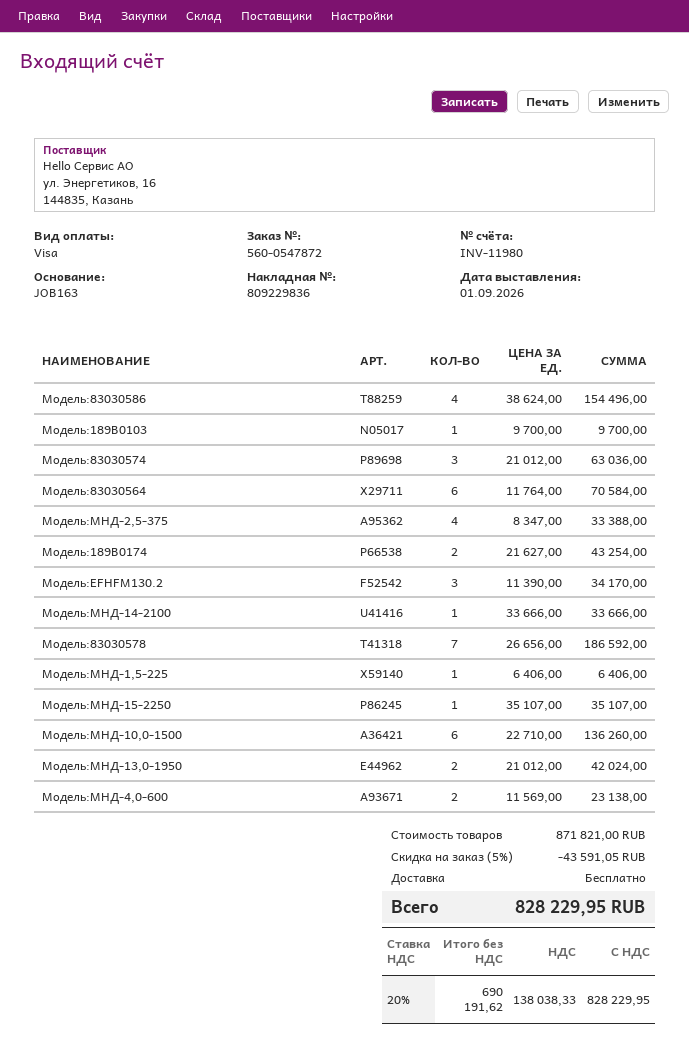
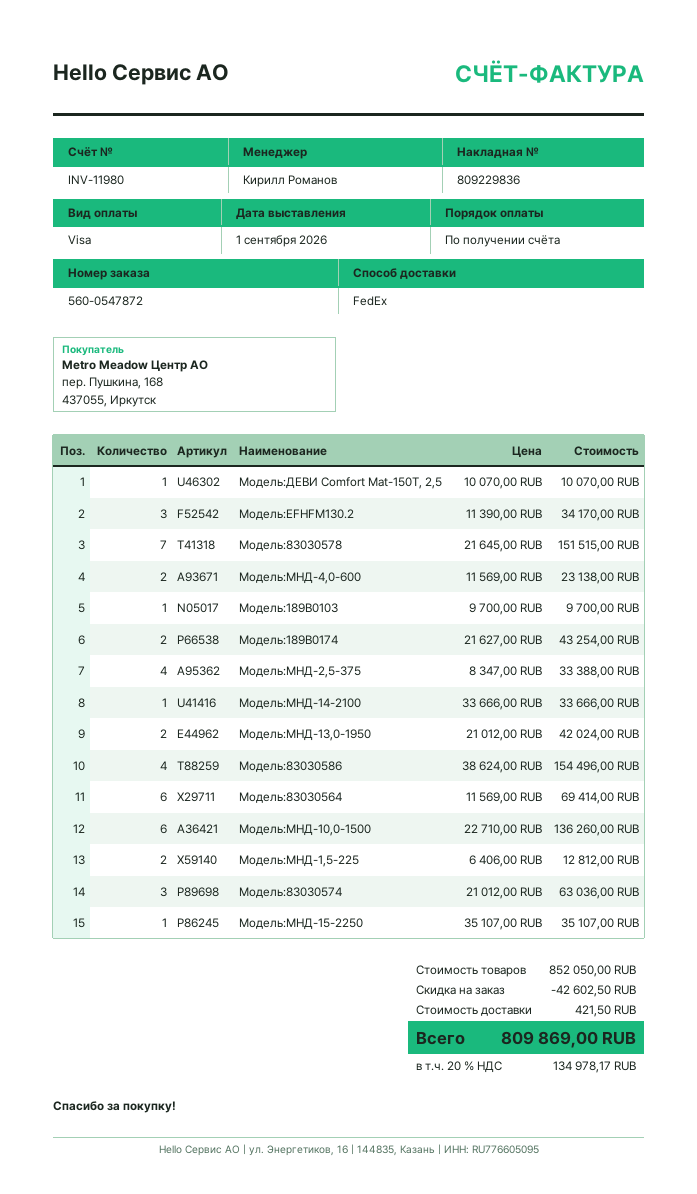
Модель:83030564: 6 x 11764.00 = 70584.00 -> 6 x 11569.00 = 69414.00
Модель:83030578: 7 x 26656.00 = 186592.00 -> 7 x 21645.00 = 151515.00
Модель:МНД-1,5-225: 1 x 6406.00 = 6406.00 -> 2 x 6406.00 = 12812.00
Модель:ДЕВИ Comfort Mat-150T, 2,5: none -> 1 x 10070.00 = 10070.00
subtotal: 871821.00 -> 852050.00
discount: 43591.05 -> 42602.50
shipping: 0.00 -> 421.50
tax: 20% = 138038.33 -> 20% = 134978.17
total: 828229.95 -> 809869.00

